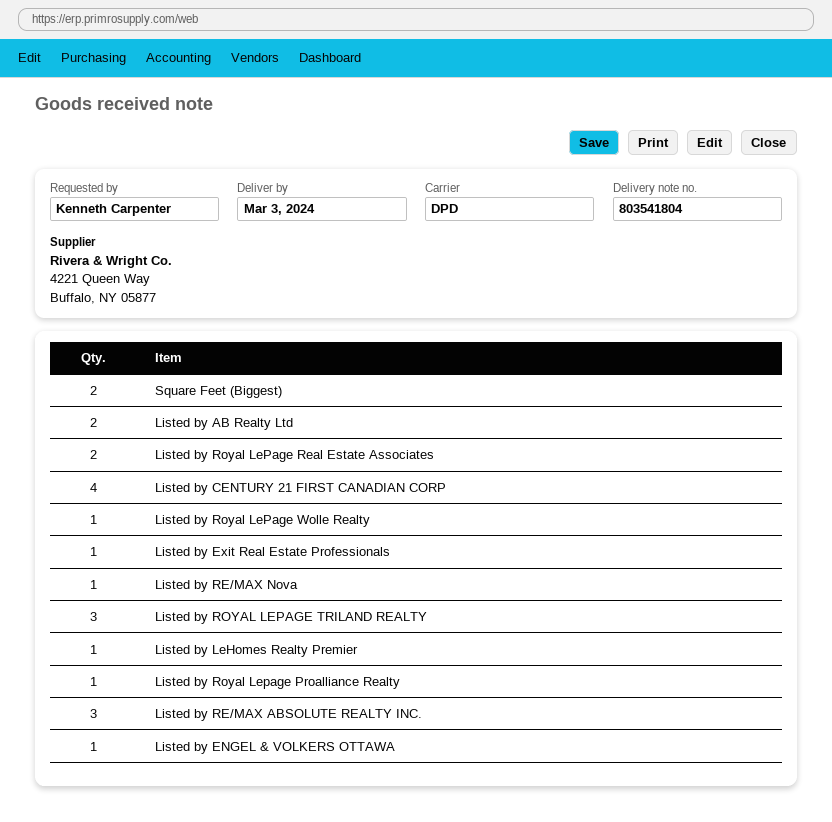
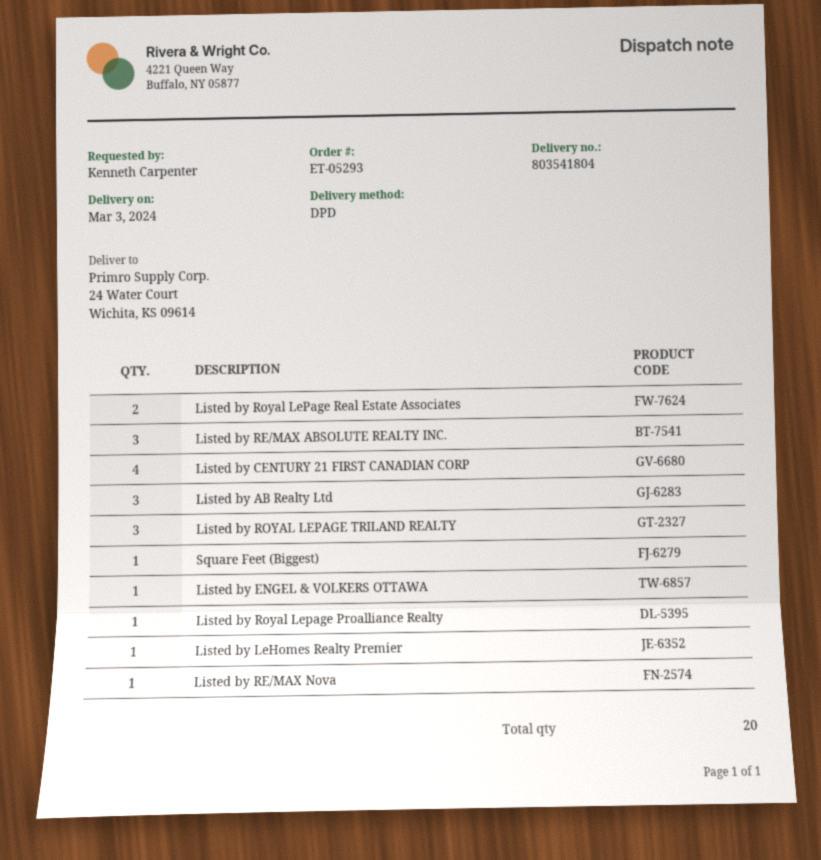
Square Feet (Biggest): 2 -> 1
Listed by AB Realty Ltd: 2 -> 3
Listed by Royal LePage Wolle Realty: 1 -> none
Listed by Exit Real Estate Professionals: 1 -> none

